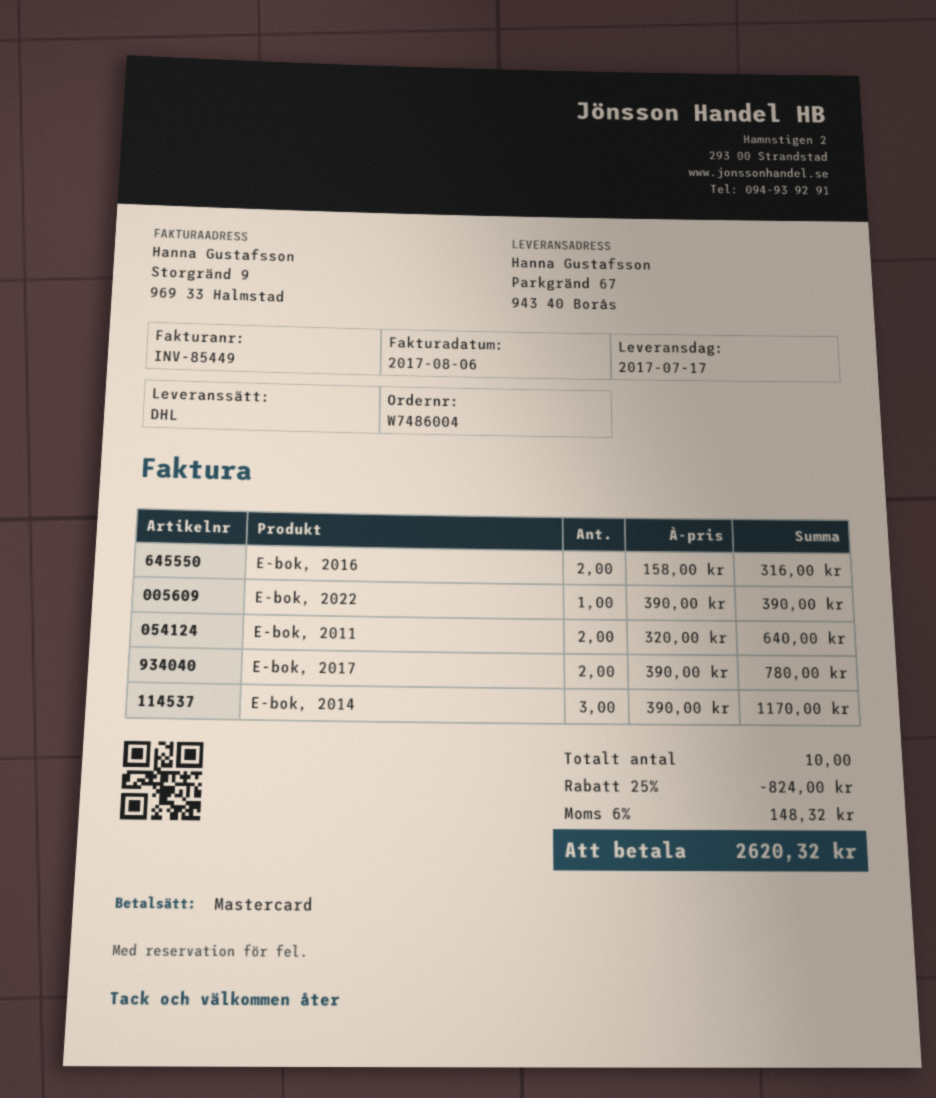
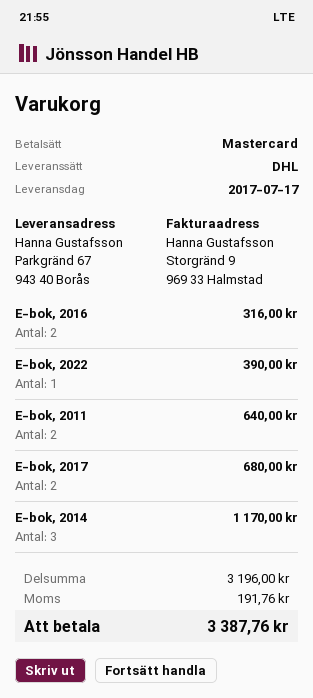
E-bok, 2017: 2 for 780.00 -> 2 for 680.00
discount: 25% = 824.00 -> none
tax: 148.32 -> 191.76
total: 2620.32 -> 3387.76

